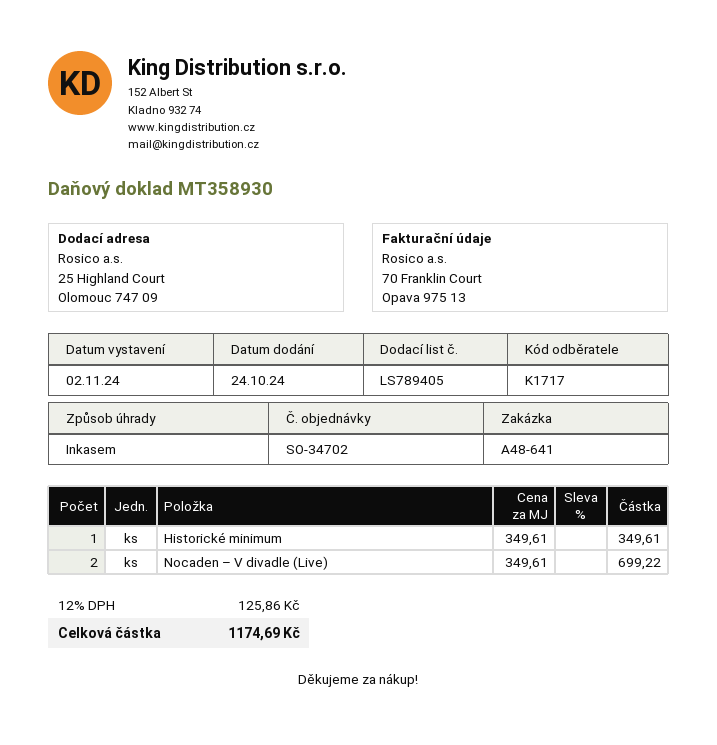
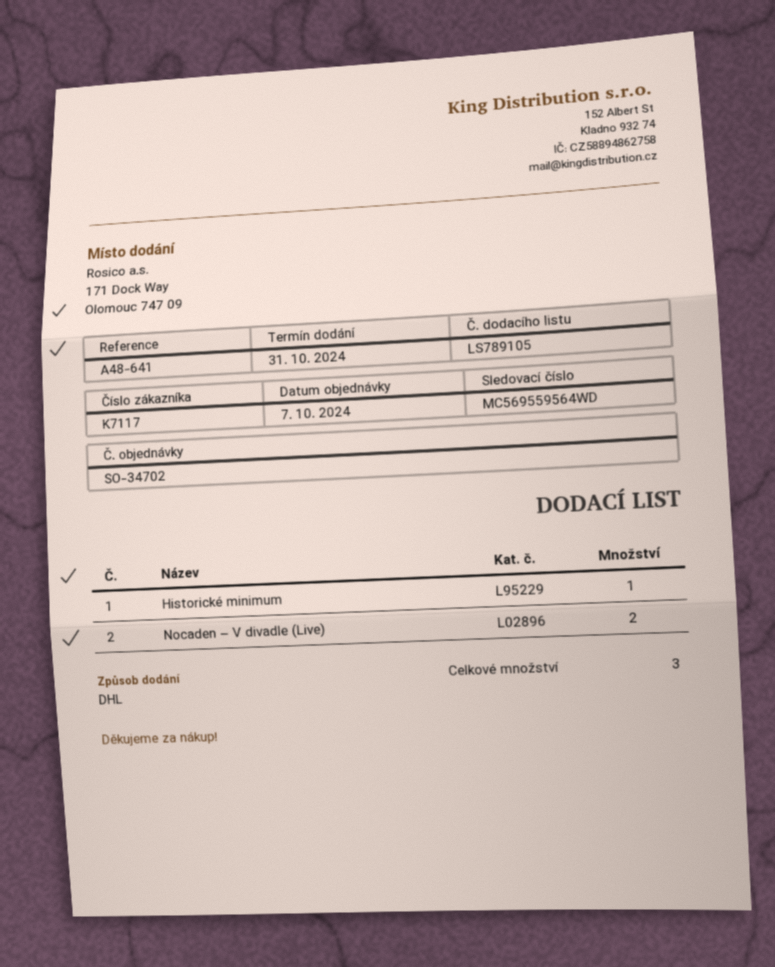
delivery note number: LS789405 -> LS789105
delivery date: 2024-10-24 -> 2024-10-31
customer number: K1717 -> K7117
ship to: 25 Highland Court, Olomouc 747 09 -> 171 Dock Way, Olomouc 747 09

